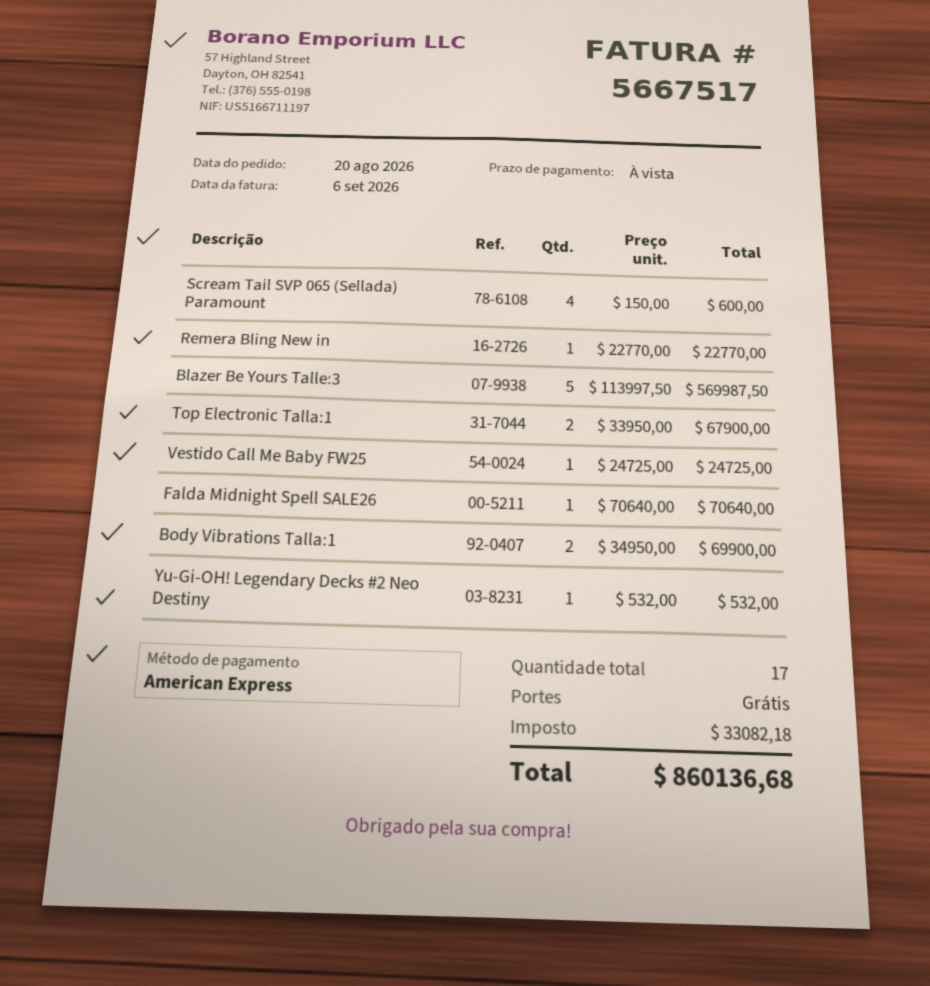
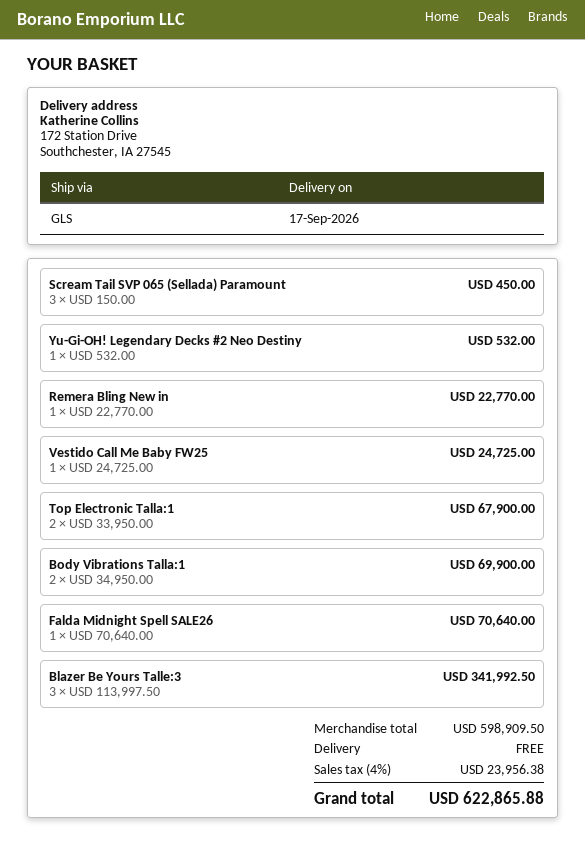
Scream Tail SVP 065 (Sellada) Paramount: 4 x 150.00 = 600.00 -> 3 x 150.00 = 450.00
Blazer Be Yours Talle:3: 5 x 113997.50 = 569987.50 -> 3 x 113997.50 = 341992.50
tax: 33082.18 -> 23956.38
total: 860136.68 -> 622865.88

